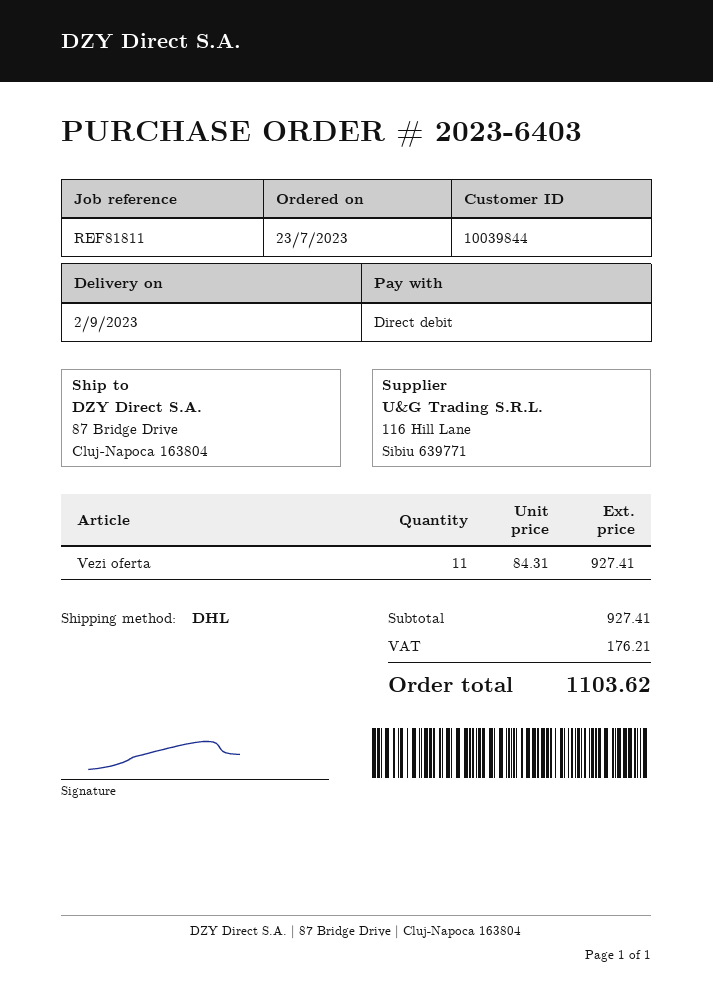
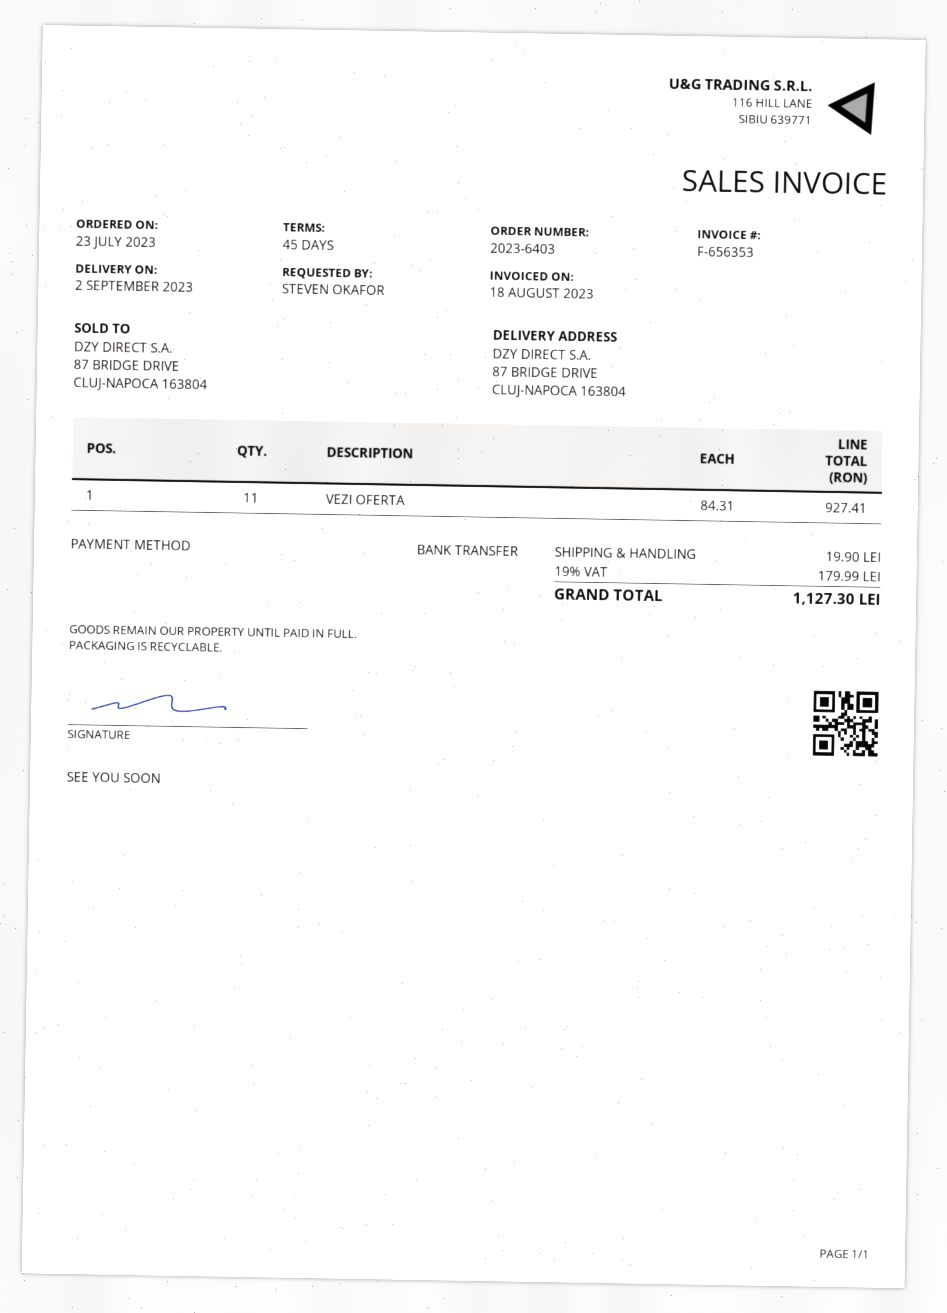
payment method: direct debit -> bank transfer
shipping: none -> 19.90
tax: 176.21 -> 179.99
total: 1103.62 -> 1127.30

